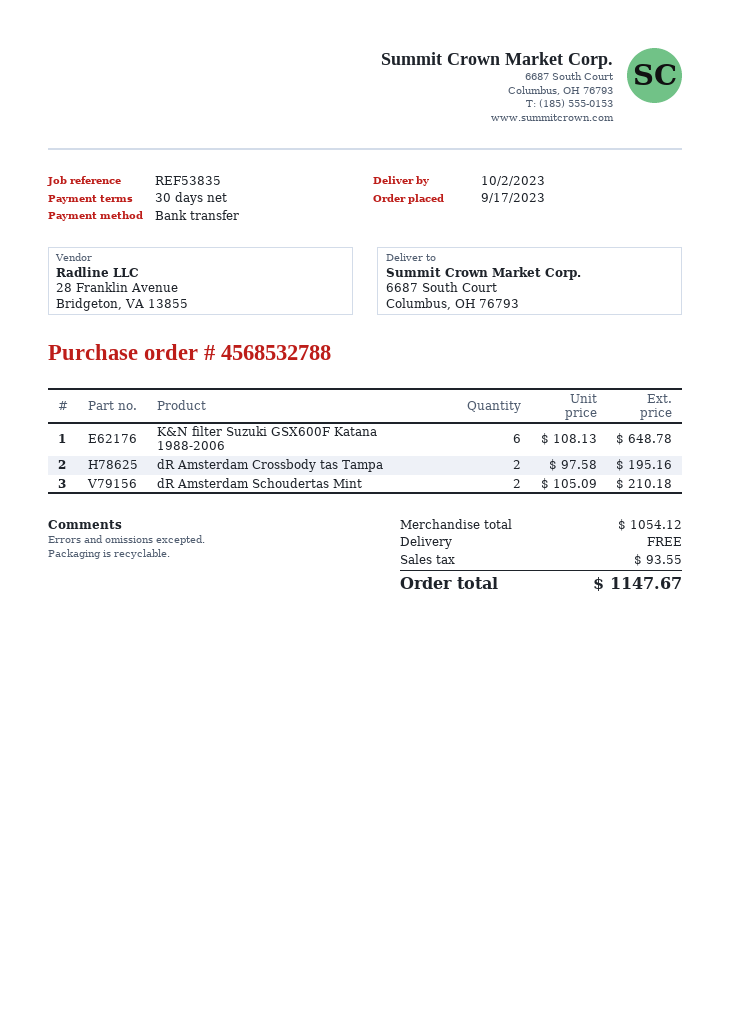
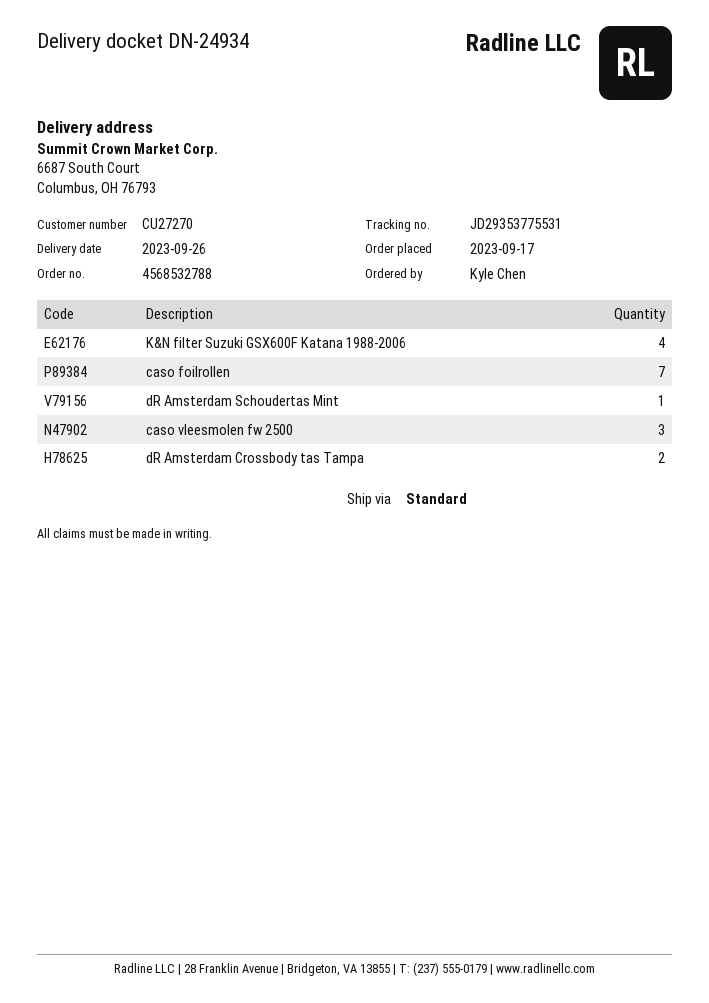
delivery date: 2023-10-02 -> 2023-09-26
K&N filter Suzuki GSX600F Katana 1988-2006: 6 -> 4
dR Amsterdam Schoudertas Mint: 2 -> 1
caso foilrollen: none -> 7
caso vleesmolen fw 2500: none -> 3

